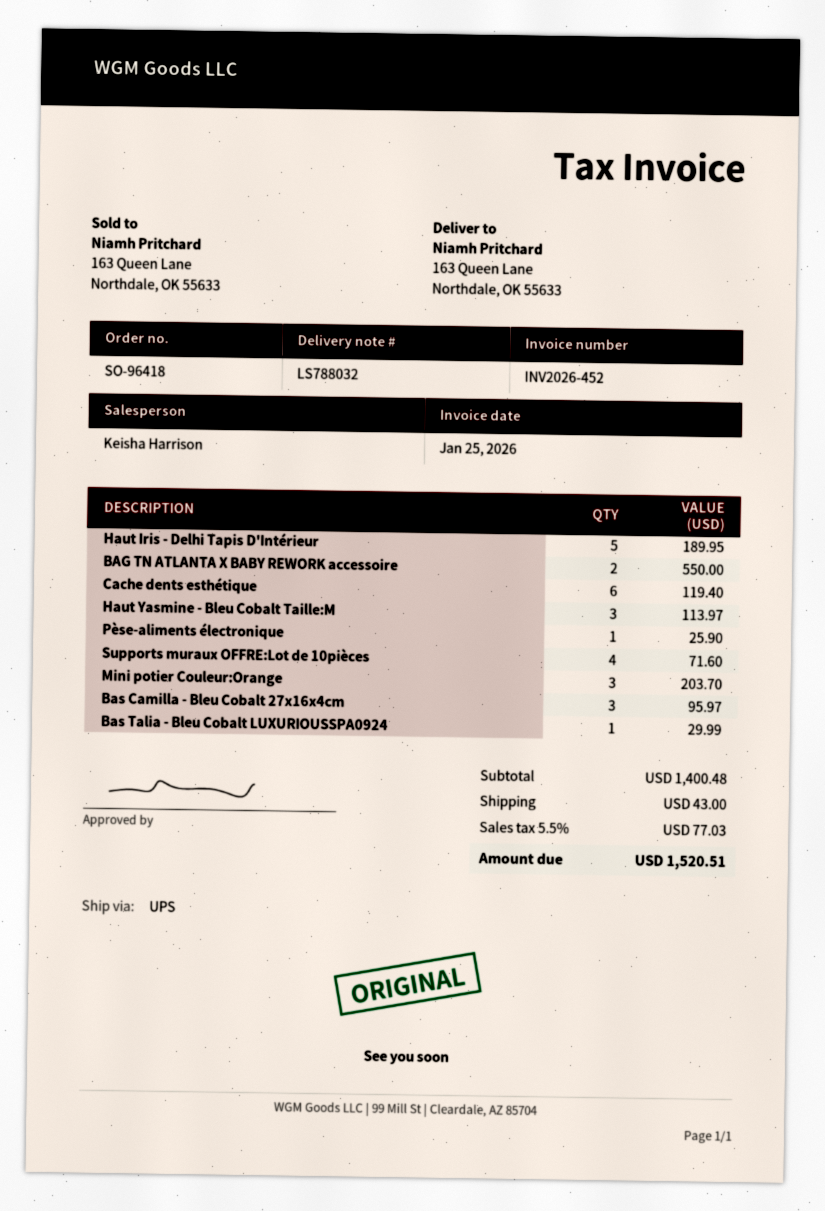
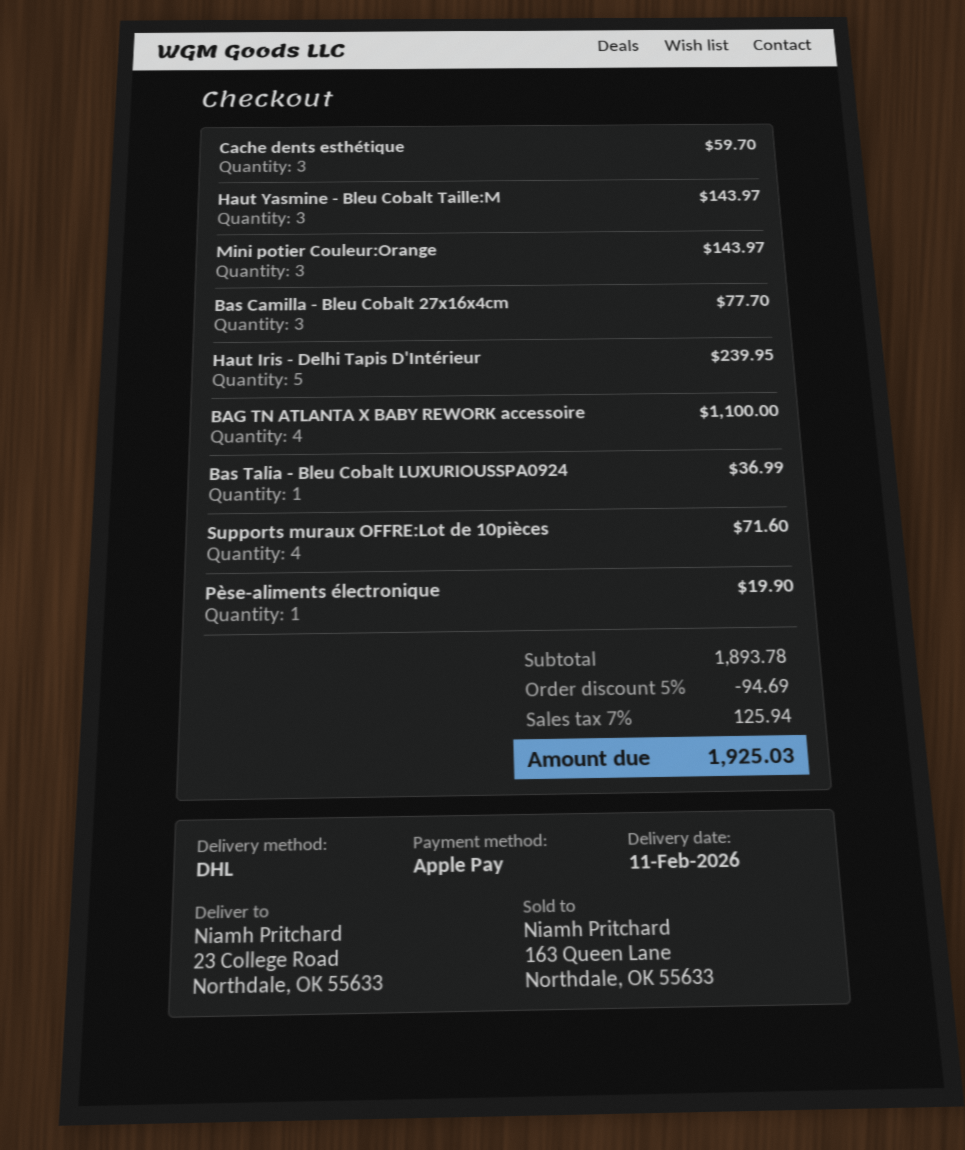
shipping method: UPS -> DHL
ship to: 163 Queen Lane, Northdale, OK 55633 -> 23 College Road, Northdale, OK 55633
Haut Iris - Delhi Tapis D'Intérieur: 5 for 189.95 -> 5 for 239.95
BAG TN ATLANTA X BABY REWORK accessoire: 2 for 550.00 -> 4 for 1100.00
Cache dents esthétique: 6 for 119.40 -> 3 for 59.70
Haut Yasmine - Bleu Cobalt Taille:M: 3 for 113.97 -> 3 for 143.97
Pèse-aliments électronique: 1 for 25.90 -> 1 for 19.90
Mini potier Couleur:Orange: 3 for 203.70 -> 3 for 143.97
Bas Camilla - Bleu Cobalt 27x16x4cm: 3 for 95.97 -> 3 for 77.70
Bas Talia - Bleu Cobalt LUXURIOUSSPA0924: 1 for 29.99 -> 1 for 36.99
subtotal: 1400.48 -> 1893.78
discount: none -> 5% = 94.69
shipping: 43.00 -> none
tax: 5.5% = 77.03 -> 7% = 125.94
total: 1520.51 -> 1925.03

